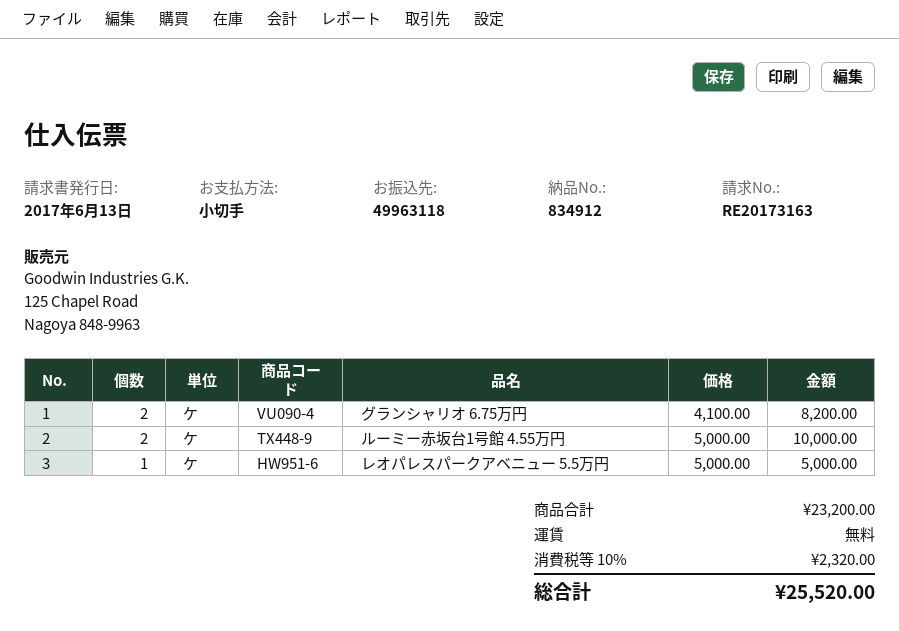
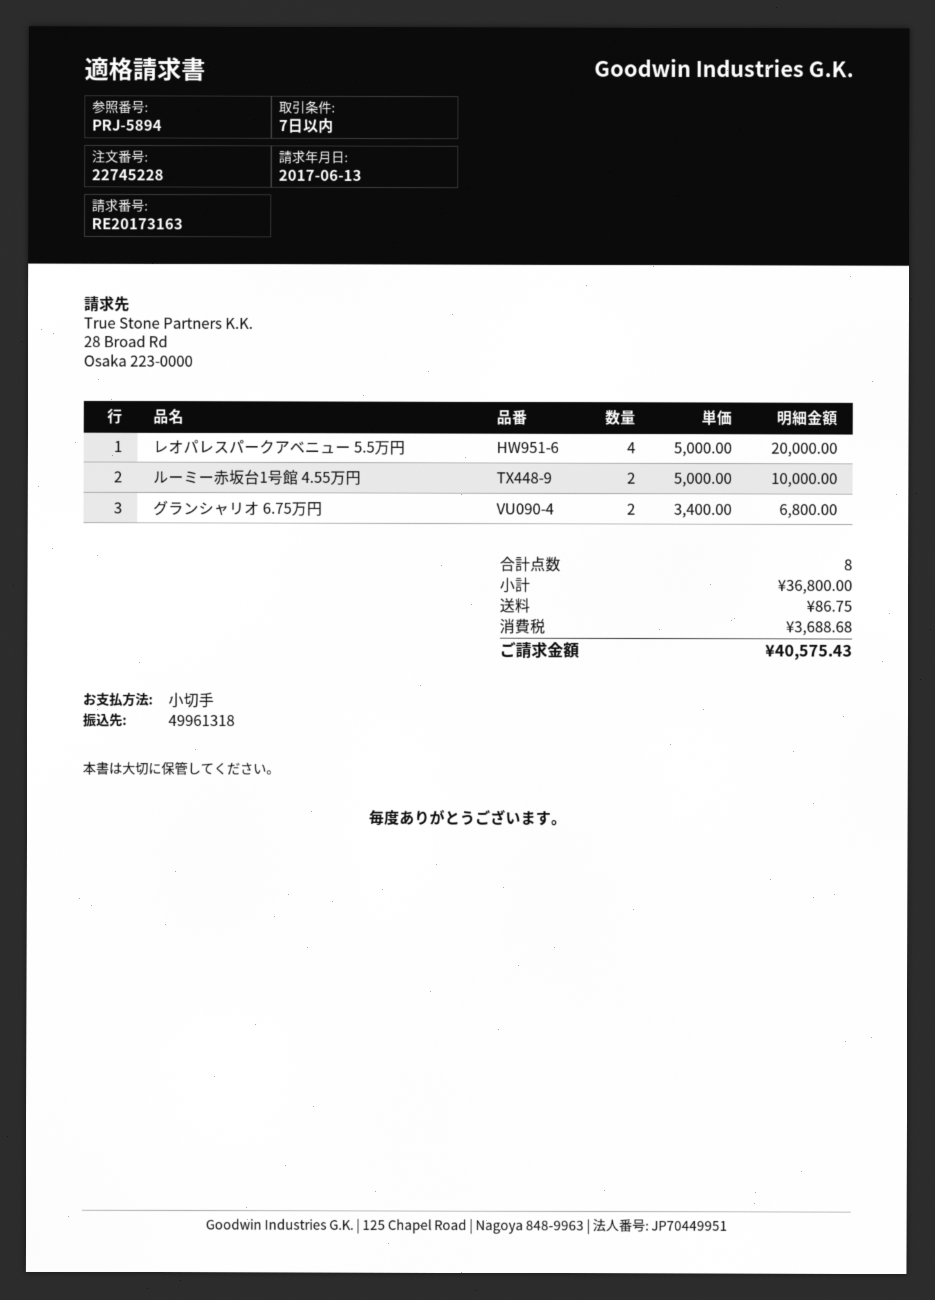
bank account: 49963118 -> 49961318
グランシャリオ 6.75万円: 2 x 4100.00 = 8200.00 -> 2 x 3400.00 = 6800.00
レオパレスパークアベニュー 5.5万円: 1 x 5000.00 = 5000.00 -> 4 x 5000.00 = 20000.00
subtotal: 23200.00 -> 36800.00
shipping: 0.00 -> 86.75
tax: 2320.00 -> 3688.68
total: 25520.00 -> 40575.43

